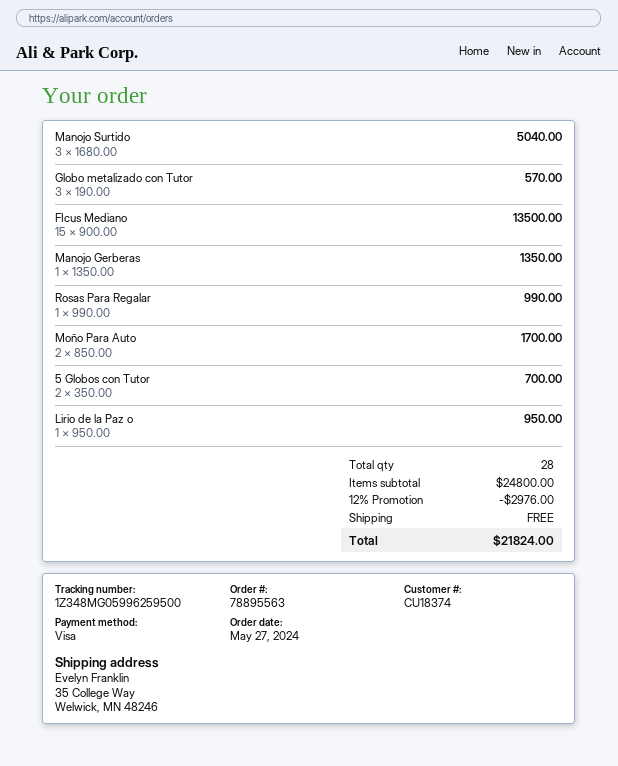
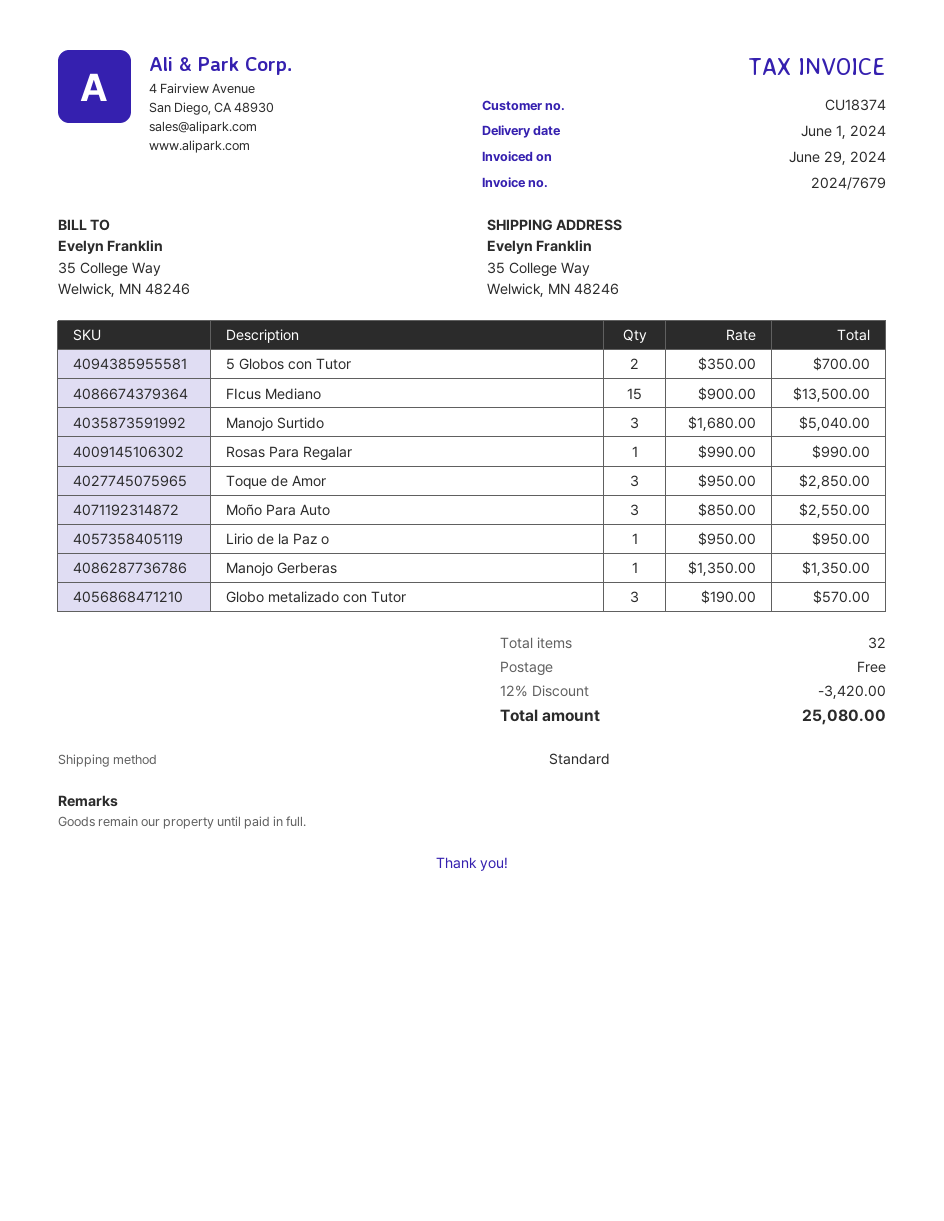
Moño Para Auto: 2 x 850.00 = 1700.00 -> 3 x 850.00 = 2550.00
Toque de Amor: none -> 3 x 950.00 = 2850.00
total quantity: 28 -> 32
discount: 12% = 2976.00 -> 12% = 3420.00
total: 21824.00 -> 25080.00

